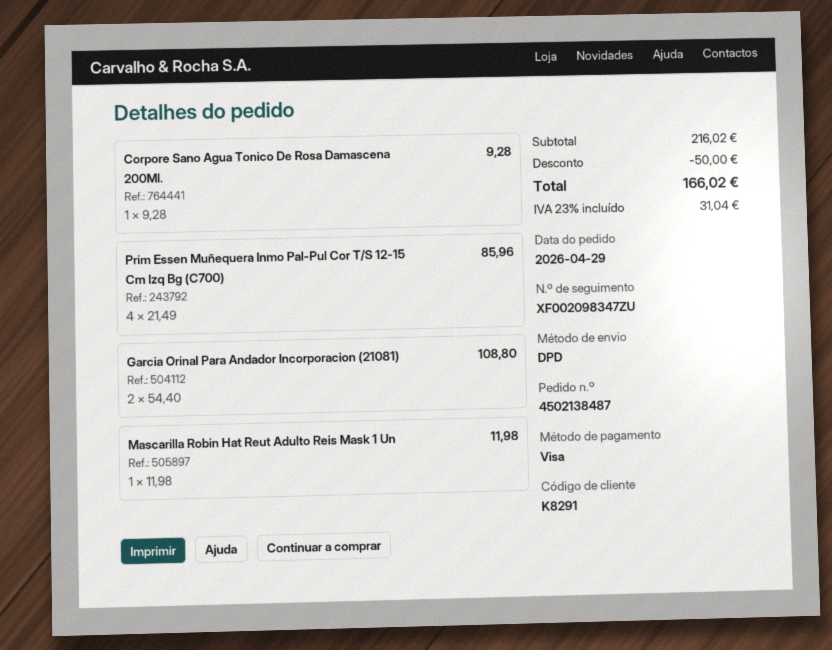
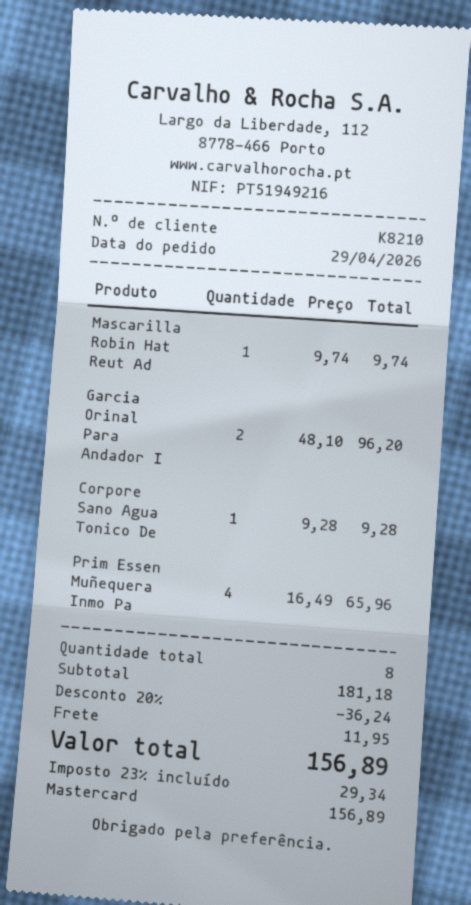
customer number: K8291 -> K8210
payment method: Visa -> Mastercard
Prim Essen Muñequera Inmo Pal-Pul Cor T/S 12-15 Cm Izq Bg (C700): 4 x 21.49 = 85.96 -> 4 x 16.49 = 65.96
Garcia Orinal Para Andador Incorporacion (21081): 2 x 54.40 = 108.80 -> 2 x 48.10 = 96.20
Mascarilla Robin Hat Reut Adulto Reis Mask 1 Un: 1 x 11.98 = 11.98 -> 1 x 9.74 = 9.74
subtotal: 216.02 -> 181.18
discount: 50.00 -> 36.24
shipping: none -> 11.95
tax: 23% = 31.04 -> 23% = 29.34
total: 166.02 -> 156.89

